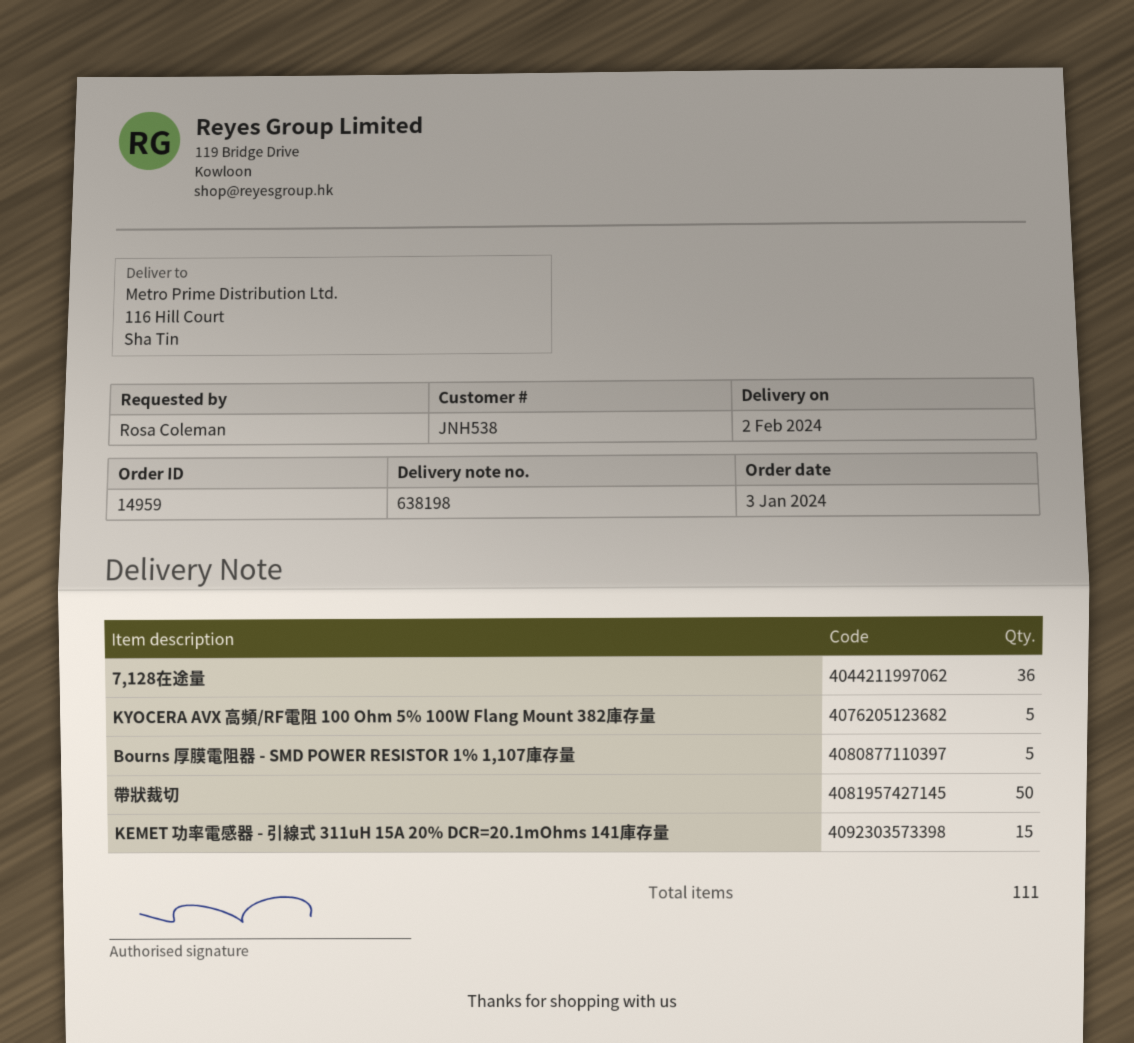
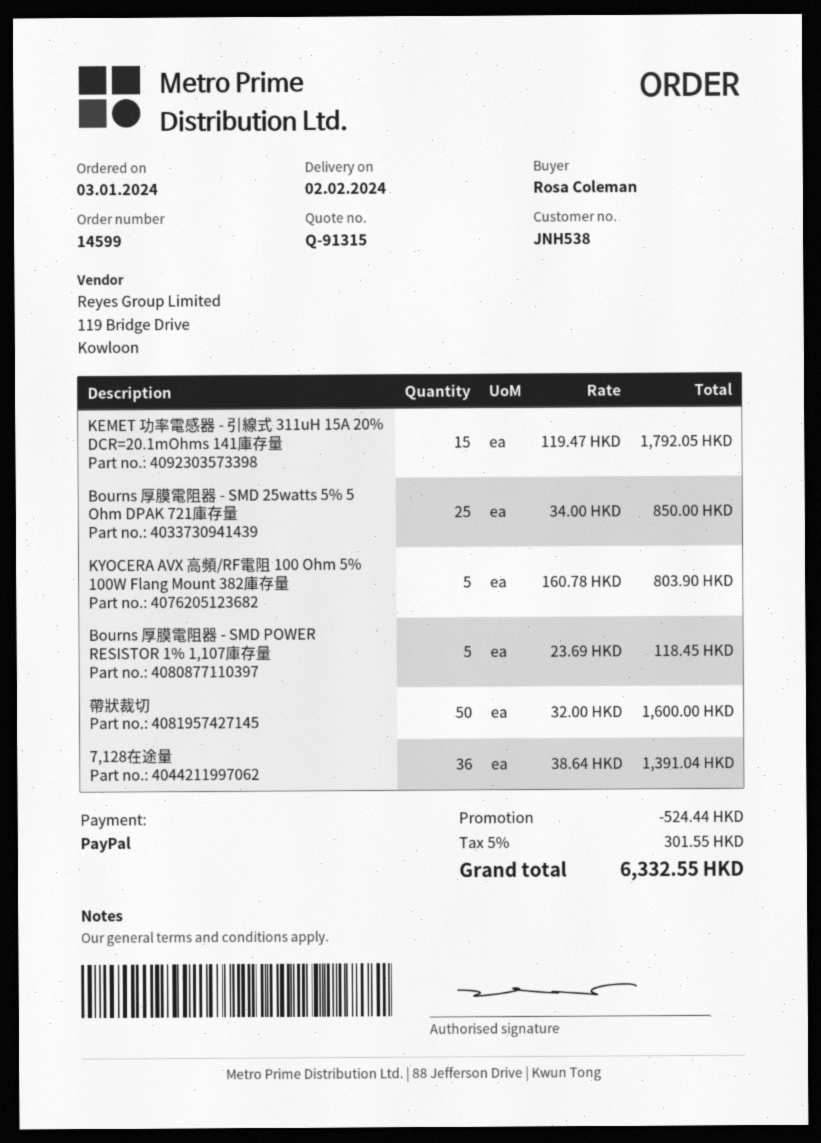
order number: 14959 -> 14599
Bourns 厚膜電阻器 - SMD 25watts 5% 5 Ohm DPAK 721庫存量: none -> 25

